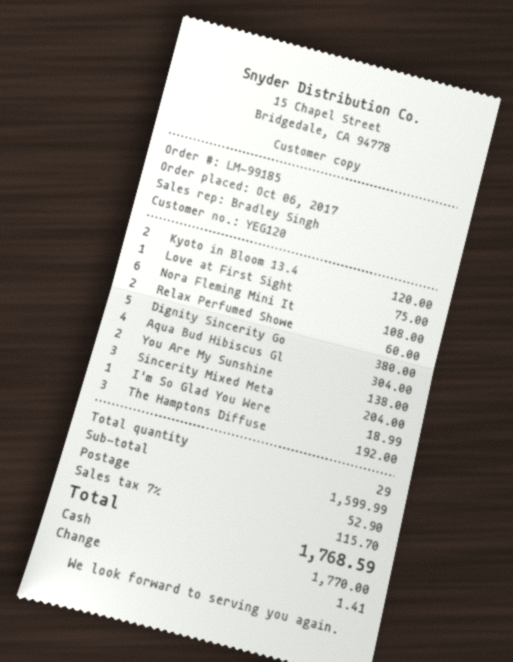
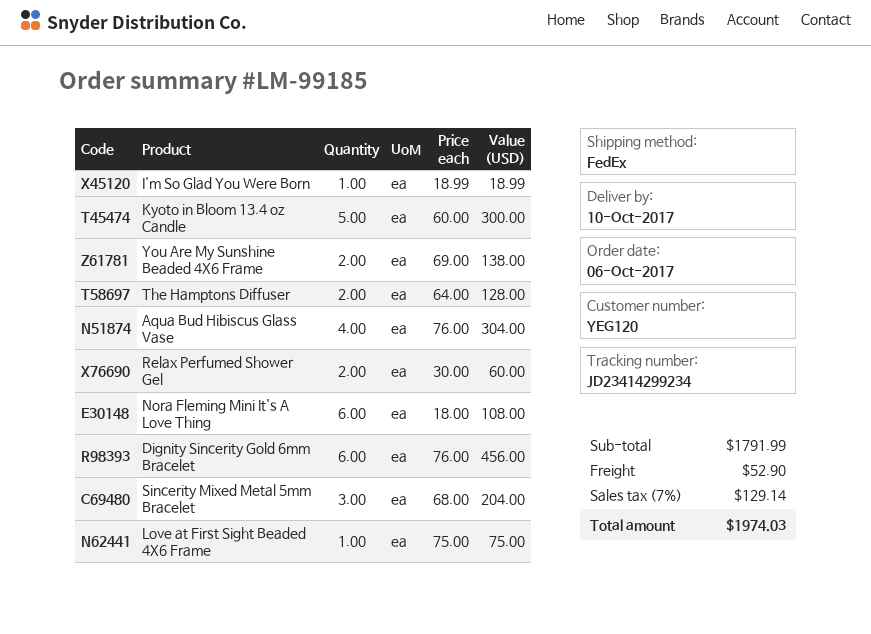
Kyoto in Bloom 13.4: 2 for 120.00 -> 5 for 300.00
Dignity Sincerity Go: 5 for 380.00 -> 6 for 456.00
The Hamptons Diffuse: 3 for 192.00 -> 2 for 128.00
subtotal: 1599.99 -> 1791.99
tax: 7% = 115.70 -> 7% = 129.14
total: 1768.59 -> 1974.03

